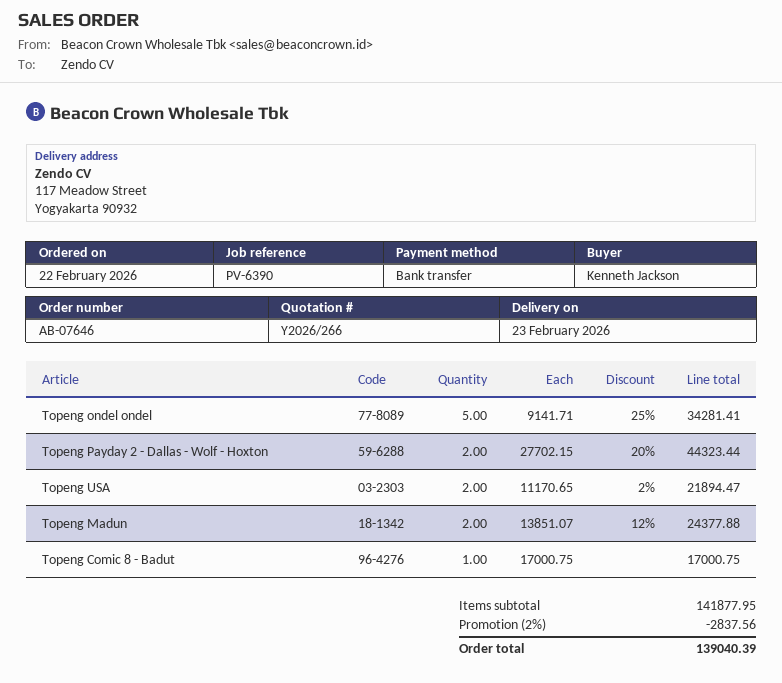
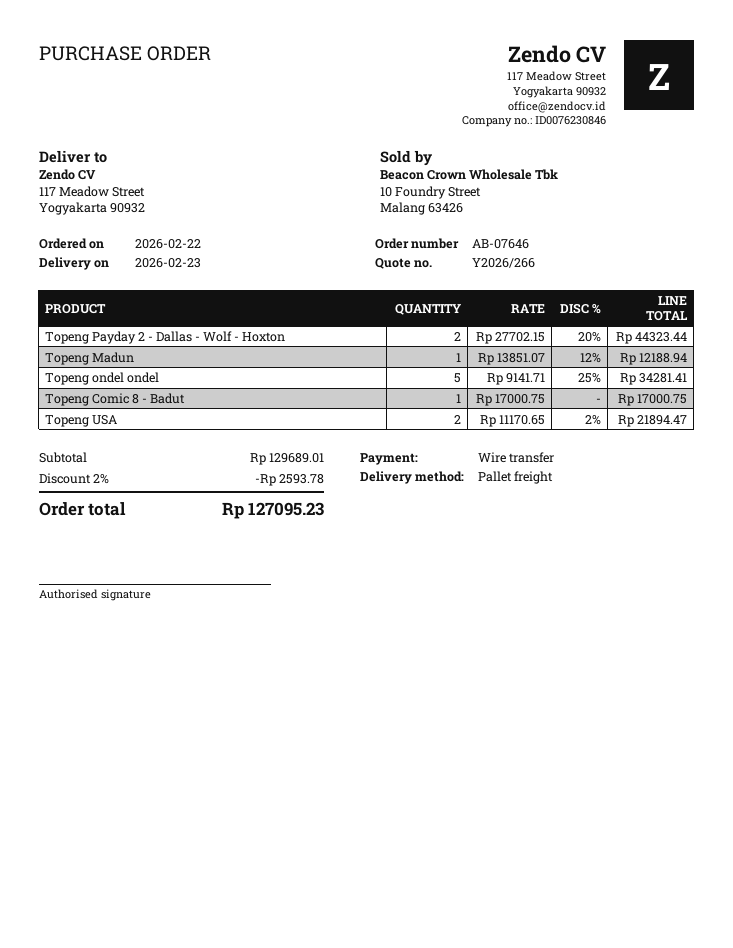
Topeng Madun: 2 x 13851.07 - 12% = 24377.88 -> 1 x 13851.07 - 12% = 12188.94
subtotal: 141877.95 -> 129689.01
discount: 2% = 2837.56 -> 2% = 2593.78
total: 139040.39 -> 127095.23

